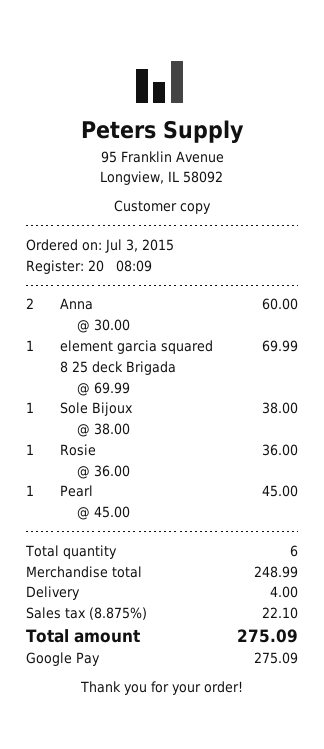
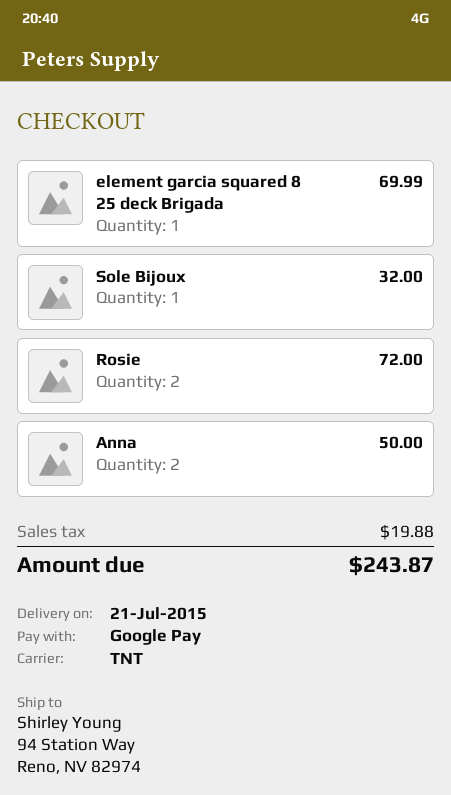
Anna: 2 for 60.00 -> 2 for 50.00
Sole Bijoux: 1 for 38.00 -> 1 for 32.00
Rosie: 1 for 36.00 -> 2 for 72.00
Pearl: 1 for 45.00 -> none
shipping: 4.00 -> none
tax: 22.10 -> 19.88
total: 275.09 -> 243.87

